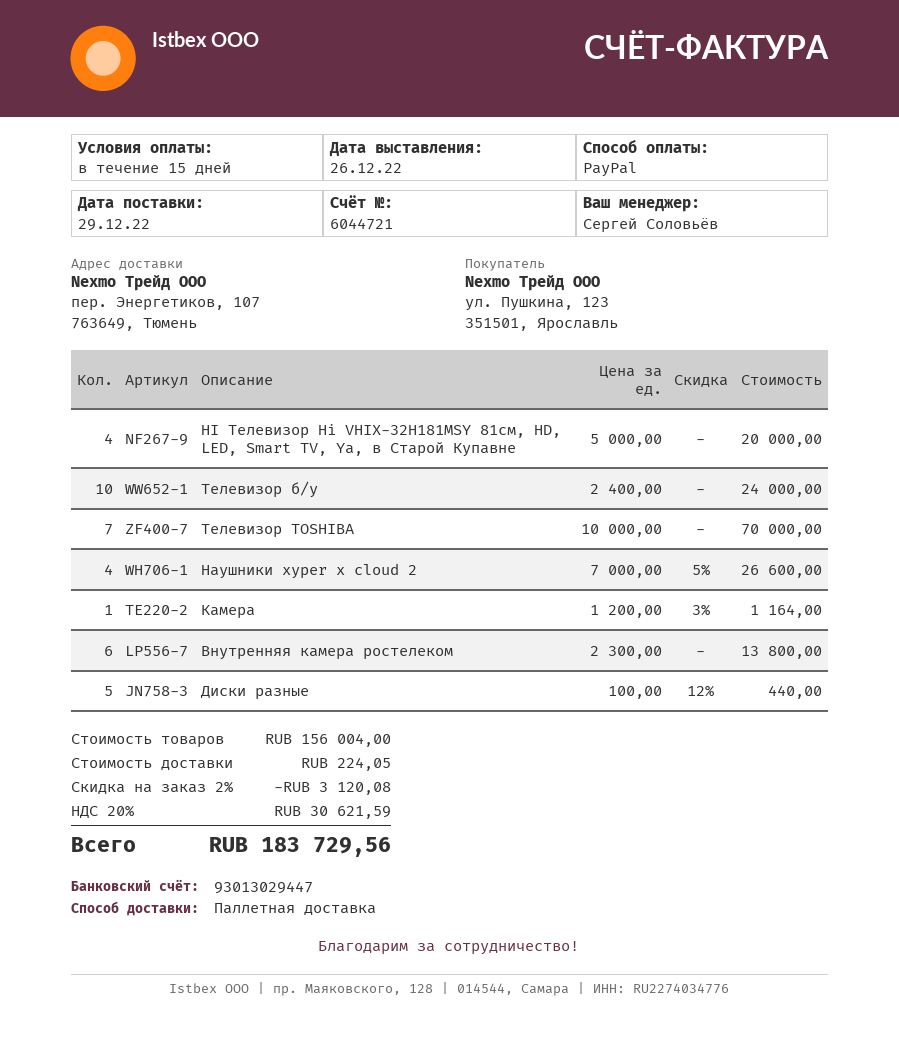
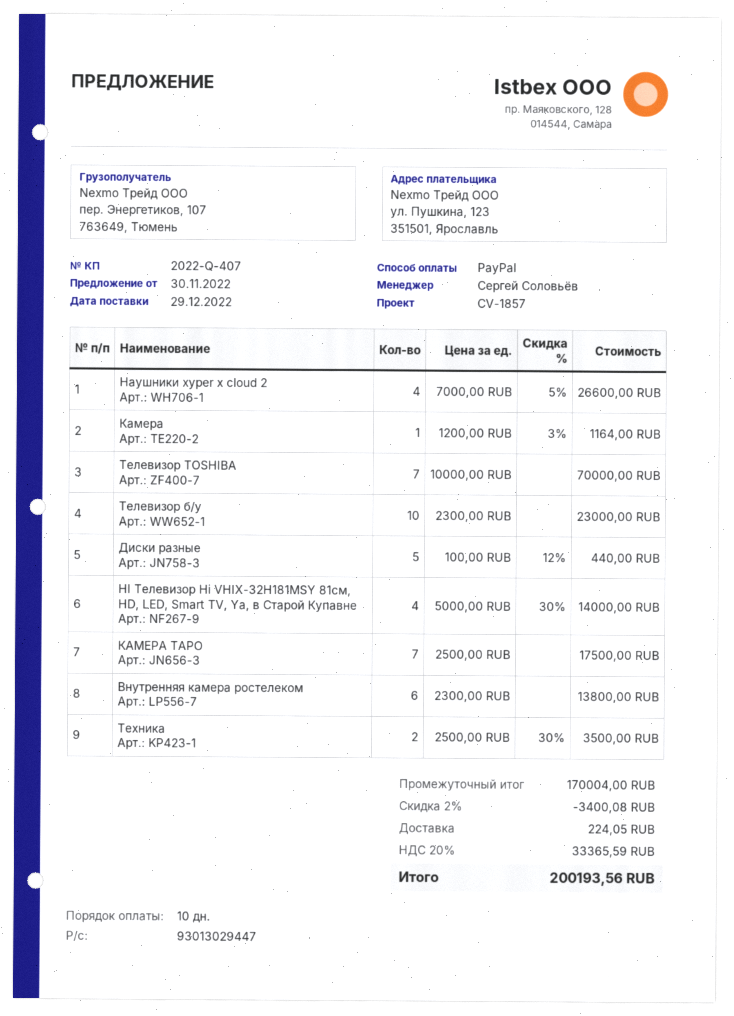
payment terms: 15 days -> 10 days
HI Телевизор Hi VHIX-32H181MSY 81см, HD, LED, Smart TV, Ya, в Старой Купавне: 4 x 5000.00 = 20000.00 -> 4 x 5000.00 - 30% = 14000.00
Телевизор б/у: 10 x 2400.00 = 24000.00 -> 10 x 2300.00 = 23000.00
КАМЕРА TAPO: none -> 7 x 2500.00 = 17500.00
Техника: none -> 2 x 2500.00 - 30% = 3500.00
subtotal: 156004.00 -> 170004.00
discount: 2% = 3120.08 -> 2% = 3400.08
tax: 20% = 30621.59 -> 20% = 33365.59
total: 183729.56 -> 200193.56

